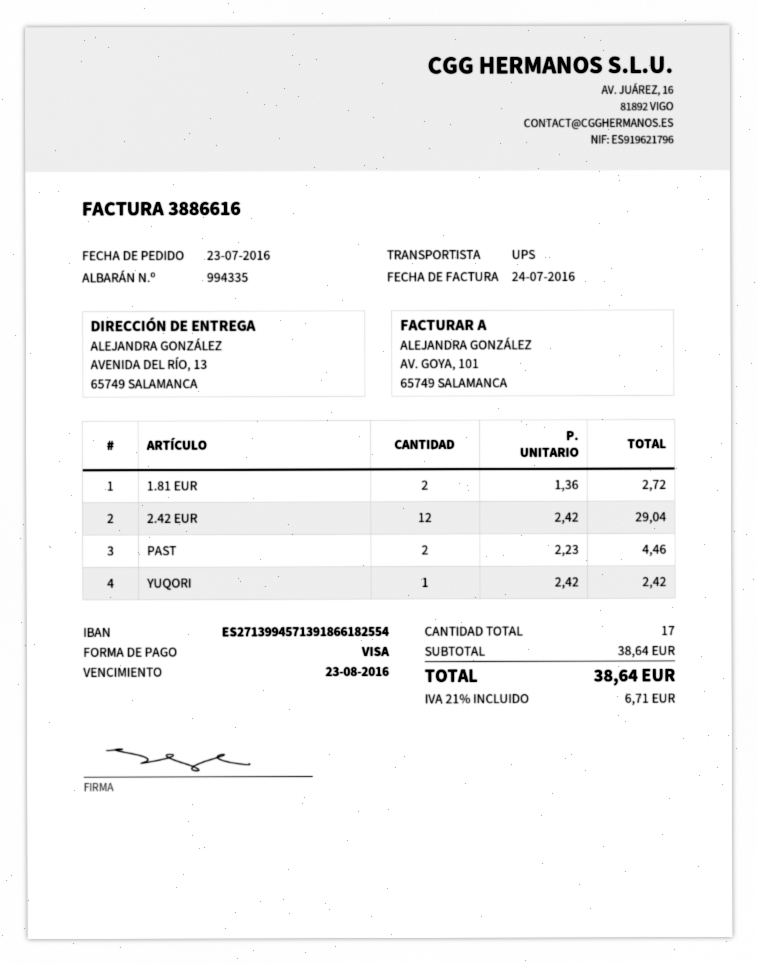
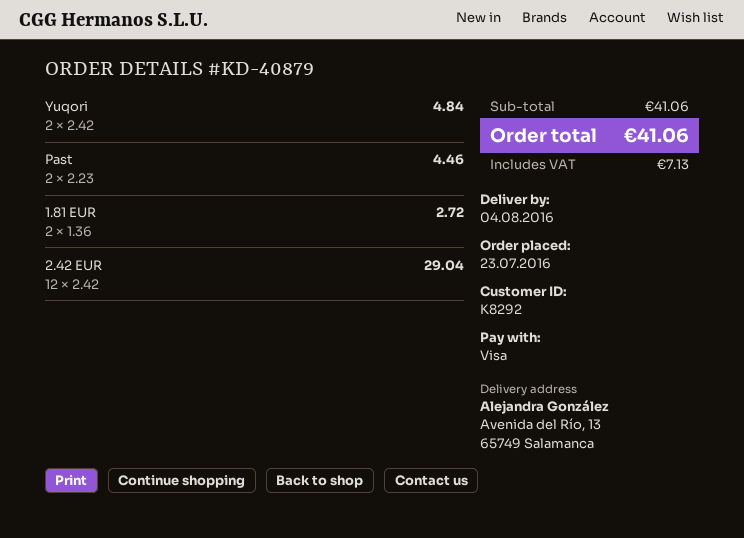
YUQORI: 1 x 2.42 = 2.42 -> 2 x 2.42 = 4.84
subtotal: 38.64 -> 41.06
tax: 6.71 -> 7.13
total: 38.64 -> 41.06

